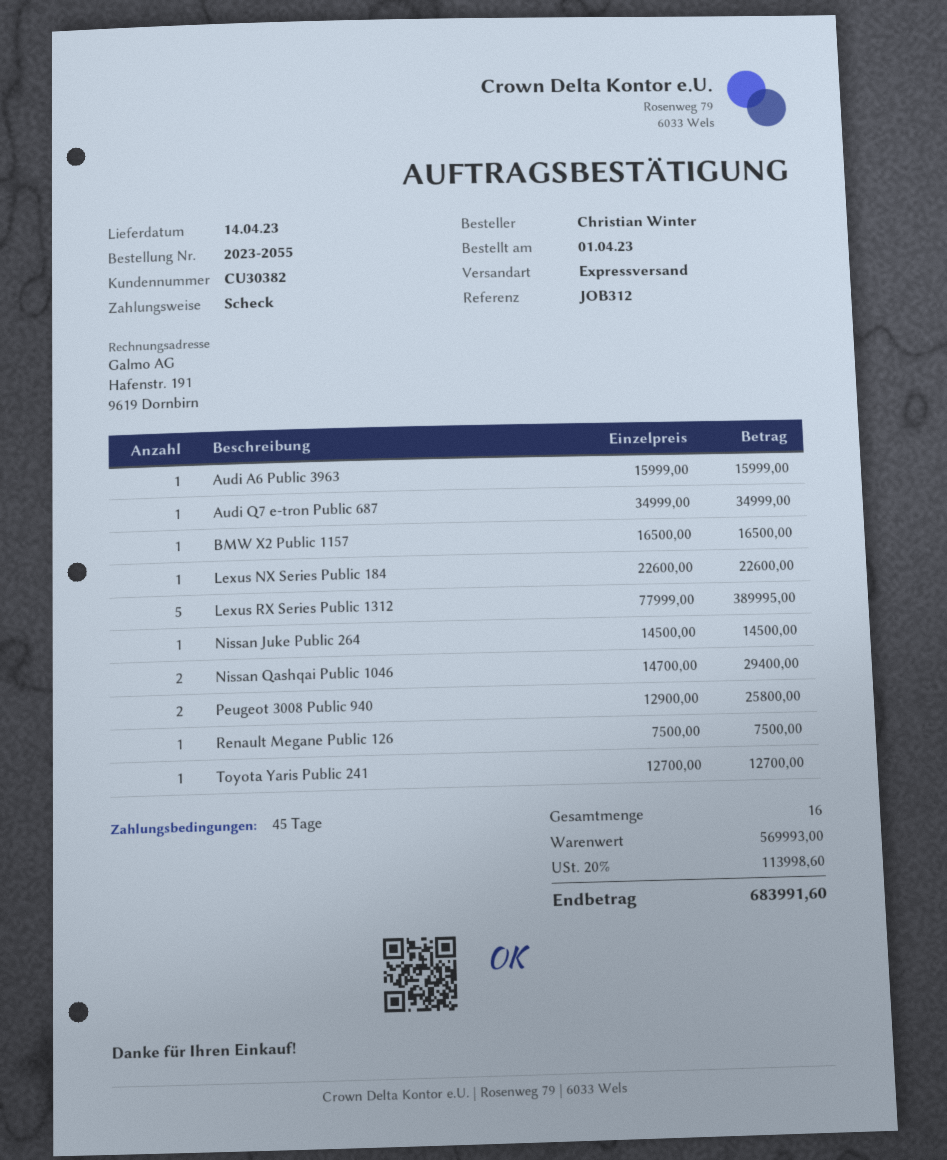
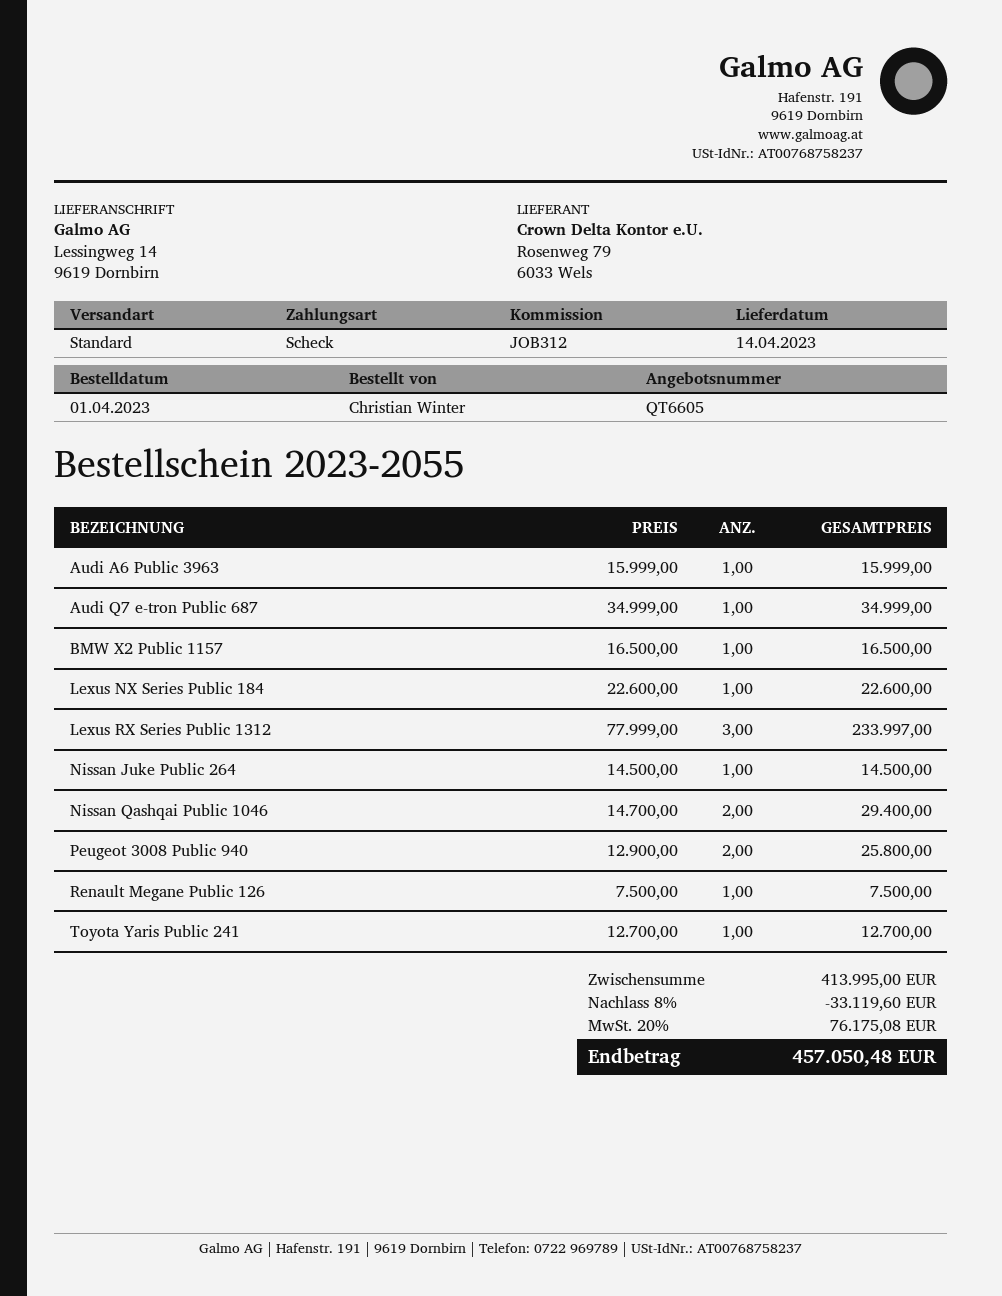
shipping method: express -> standard
Lexus RX Series Public 1312: 5 x 77999.00 = 389995.00 -> 3 x 77999.00 = 233997.00
subtotal: 569993.00 -> 413995.00
discount: none -> 8% = 33119.60
tax: 20% = 113998.60 -> 20% = 76175.08
total: 683991.60 -> 457050.48

